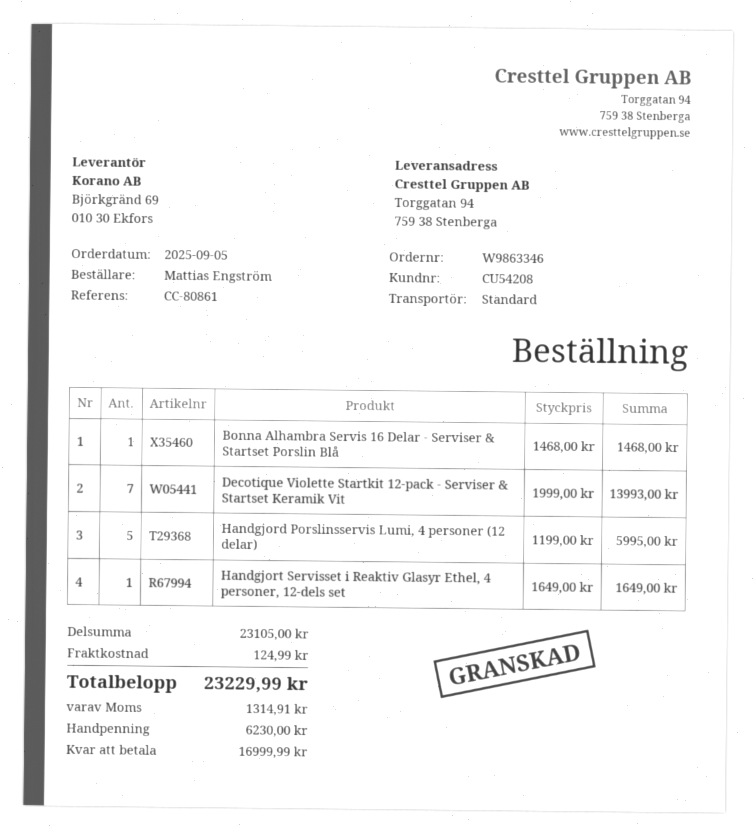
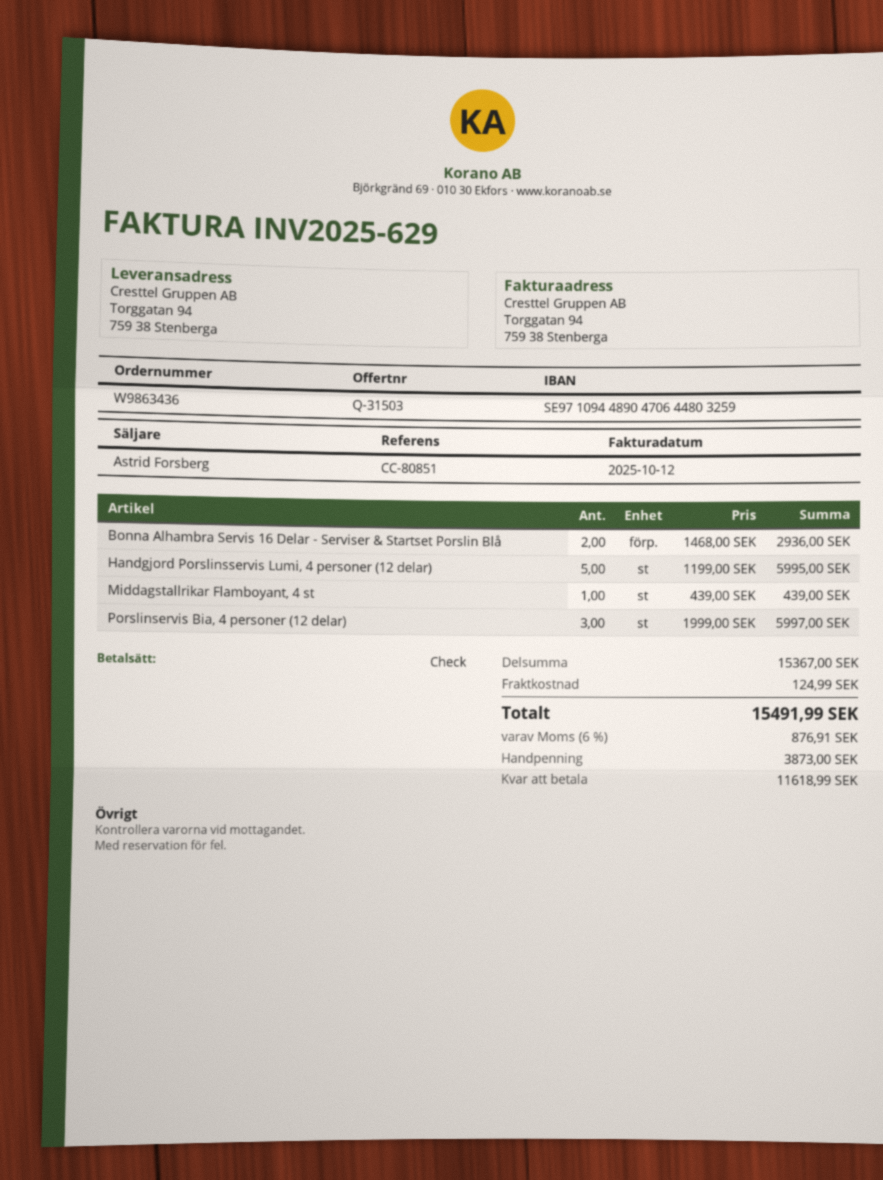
order number: W9863346 -> W9863436
reference: CC-80861 -> CC-80851
Bonna Alhambra Servis 16 Delar - Serviser & Startset Porslin Blå: 1 x 1468.00 = 1468.00 -> 2 x 1468.00 = 2936.00
Decotique Violette Startkit 12-pack - Serviser & Startset Keramik Vit: 7 x 1999.00 = 13993.00 -> none
Handgjort Servisset i Reaktiv Glasyr Ethel, 4 personer, 12-dels set: 1 x 1649.00 = 1649.00 -> none
Middagstallrikar Flamboyant, 4 st: none -> 1 x 439.00 = 439.00
Porslinservis Bia, 4 personer (12 delar): none -> 3 x 1999.00 = 5997.00
subtotal: 23105.00 -> 15367.00
tax: 1314.91 -> 876.91
total: 23229.99 -> 15491.99
deposit: 6230.00 -> 3873.00
balance: 16999.99 -> 11618.99

